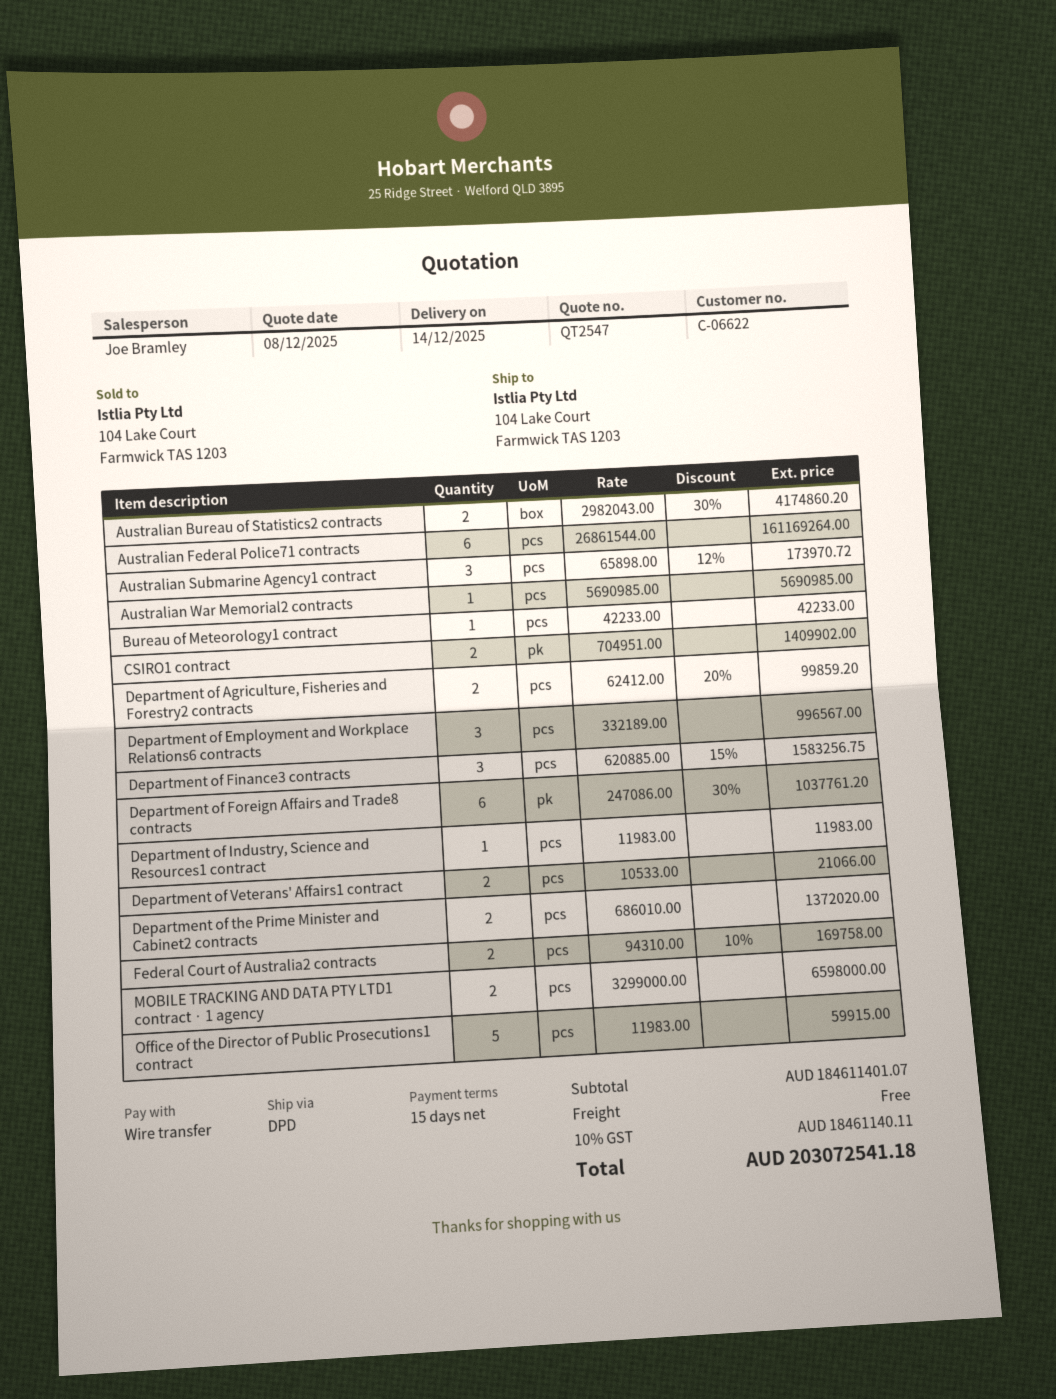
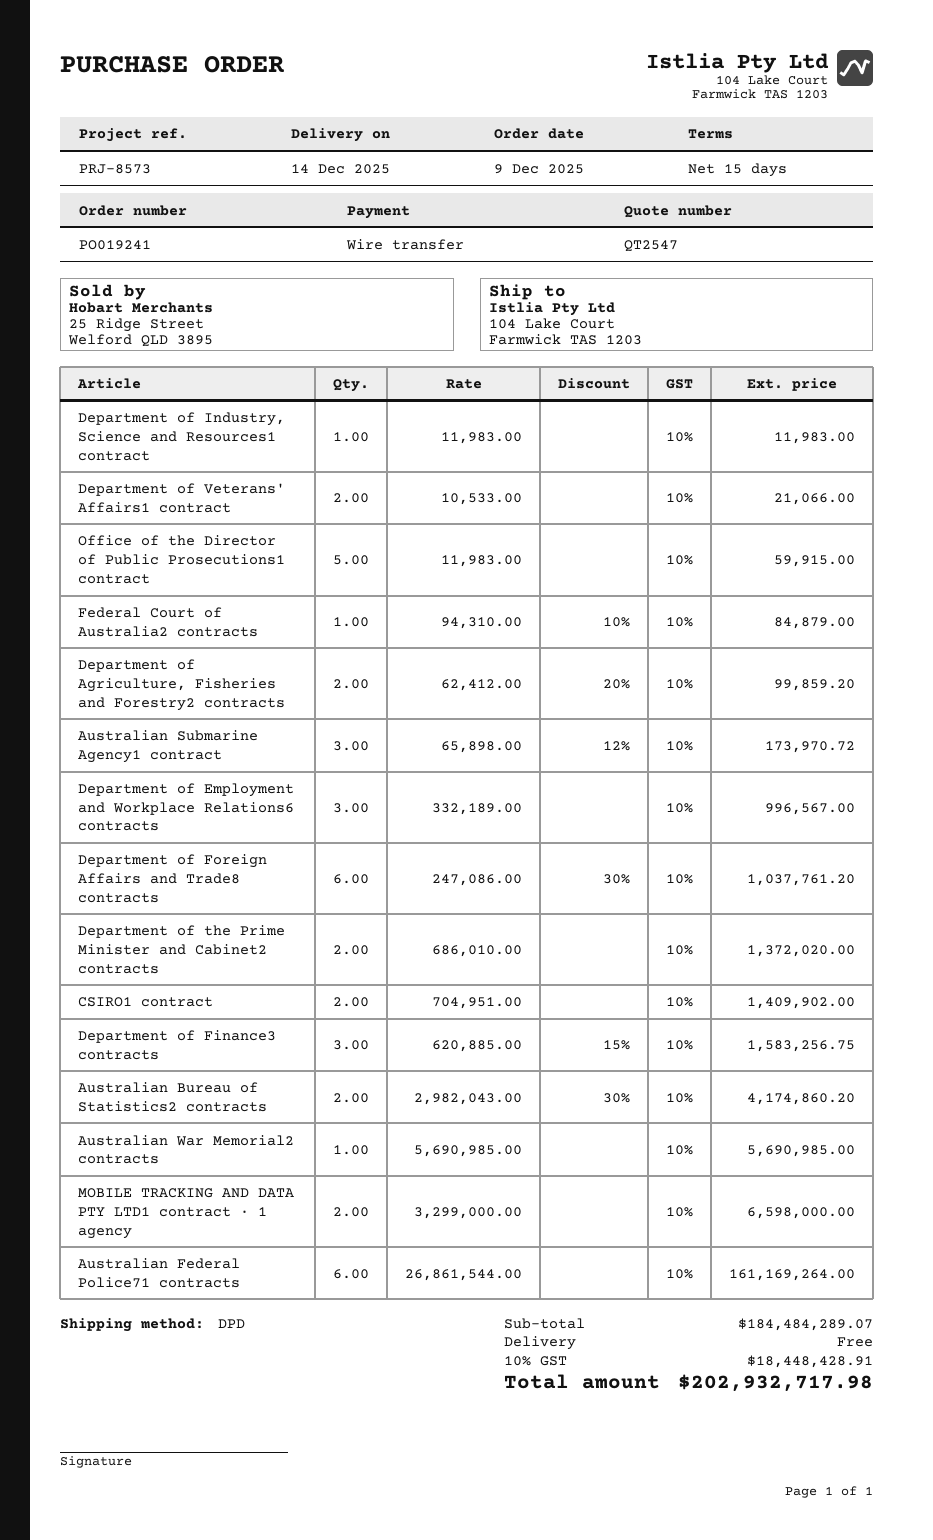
Bureau of Meteorology1 contract: 1 x 42233.00 = 42233.00 -> none
Federal Court of Australia2 contracts: 2 x 94310.00 - 10% = 169758.00 -> 1 x 94310.00 - 10% = 84879.00
subtotal: 184611401.07 -> 184484289.07
tax: 10% = 18461140.11 -> 10% = 18448428.91
total: 203072541.18 -> 202932717.98

